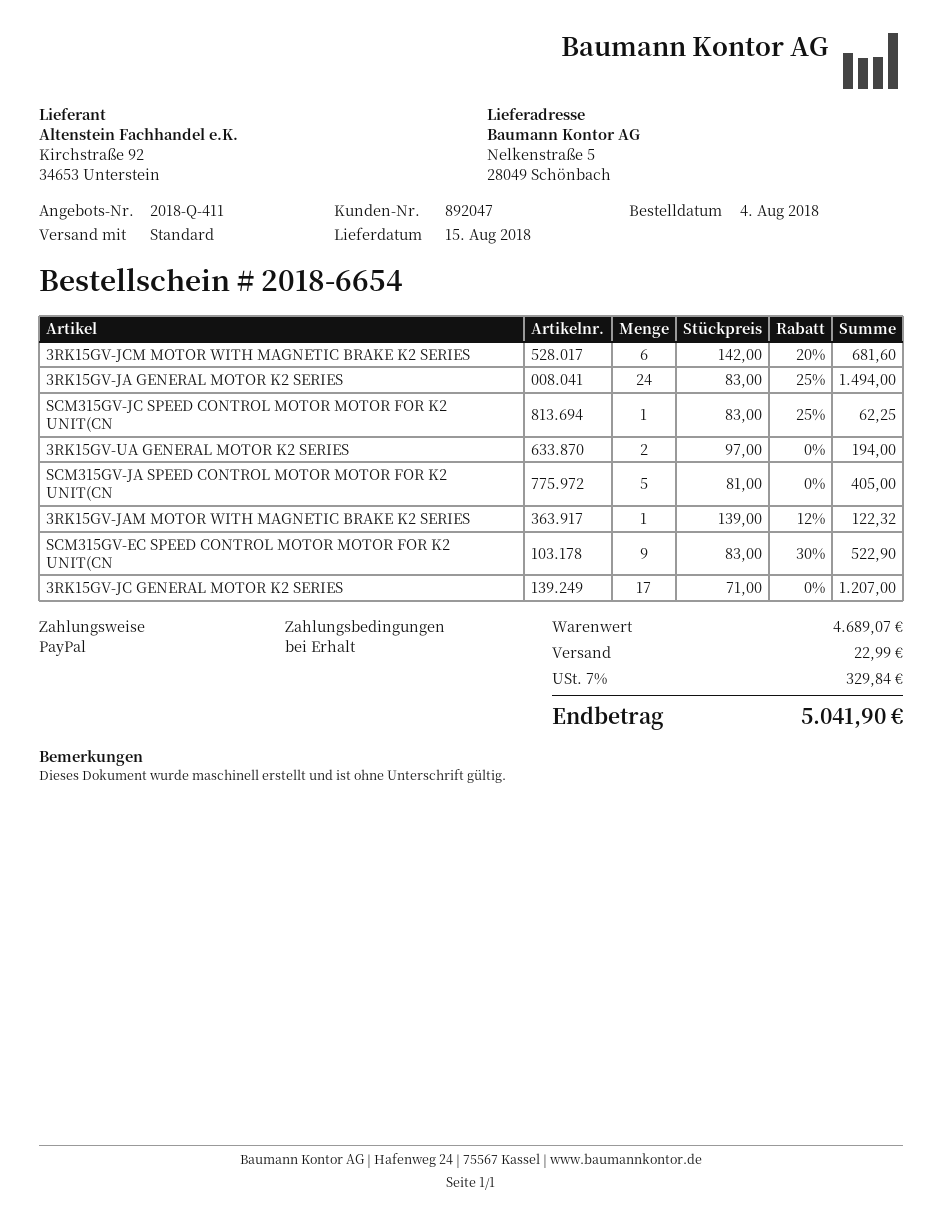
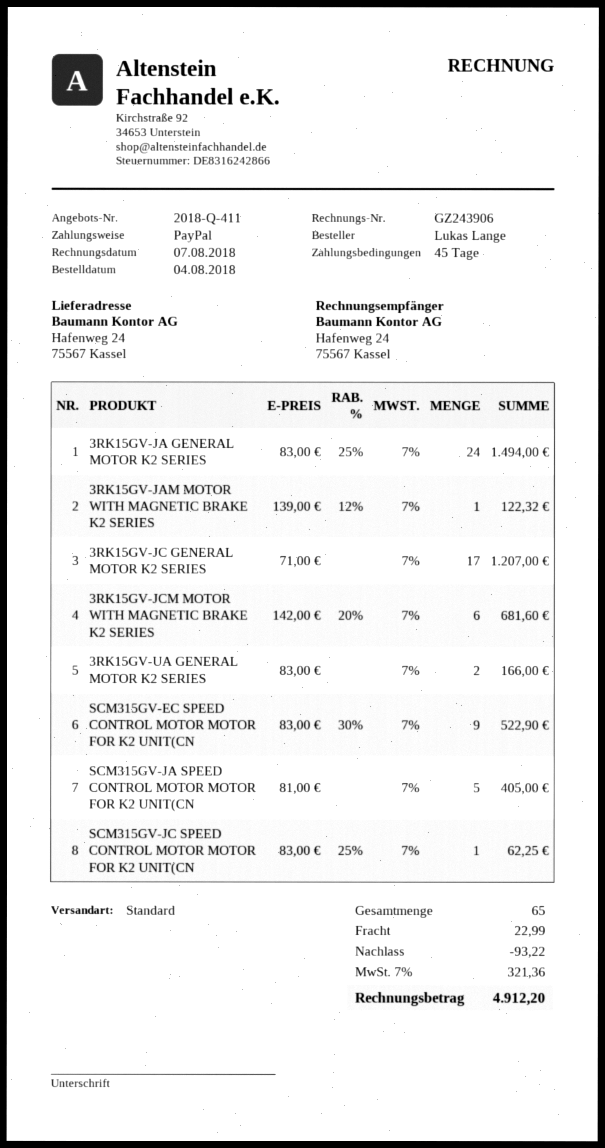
payment terms: on receipt -> 45 days
ship to: Nelkenstraße 5, 28049 Schönbach -> Hafenweg 24, 75567 Kassel
3RK15GV-UA GENERAL MOTOR K2 SERIES: 2 x 97.00 = 194.00 -> 2 x 83.00 = 166.00
discount: none -> 93.22
tax: 7% = 329.84 -> 7% = 321.36
total: 5041.90 -> 4912.20

